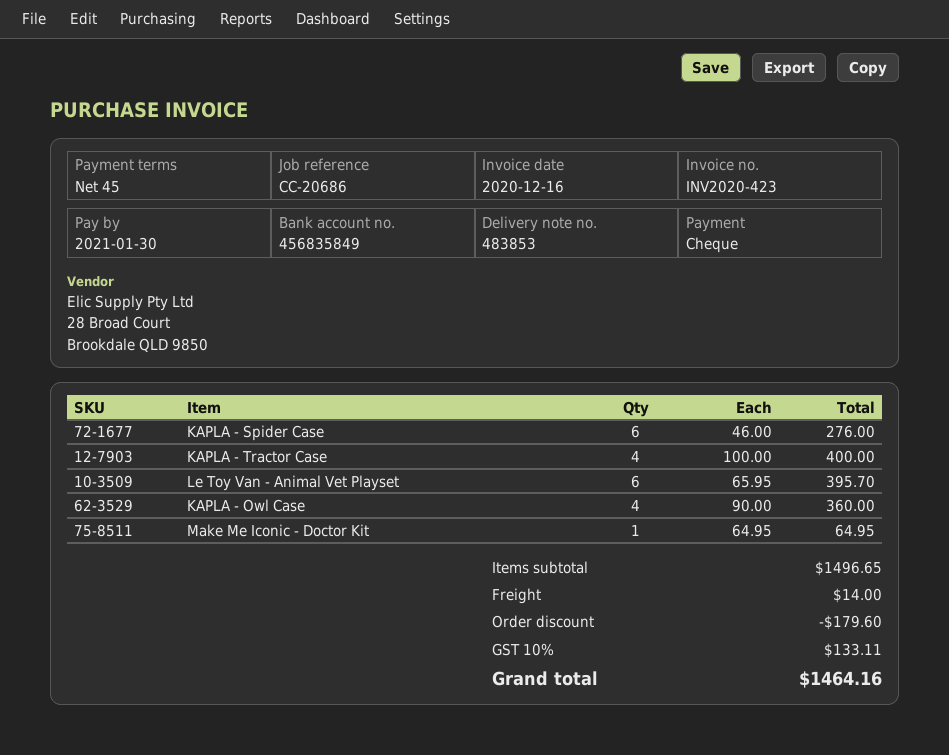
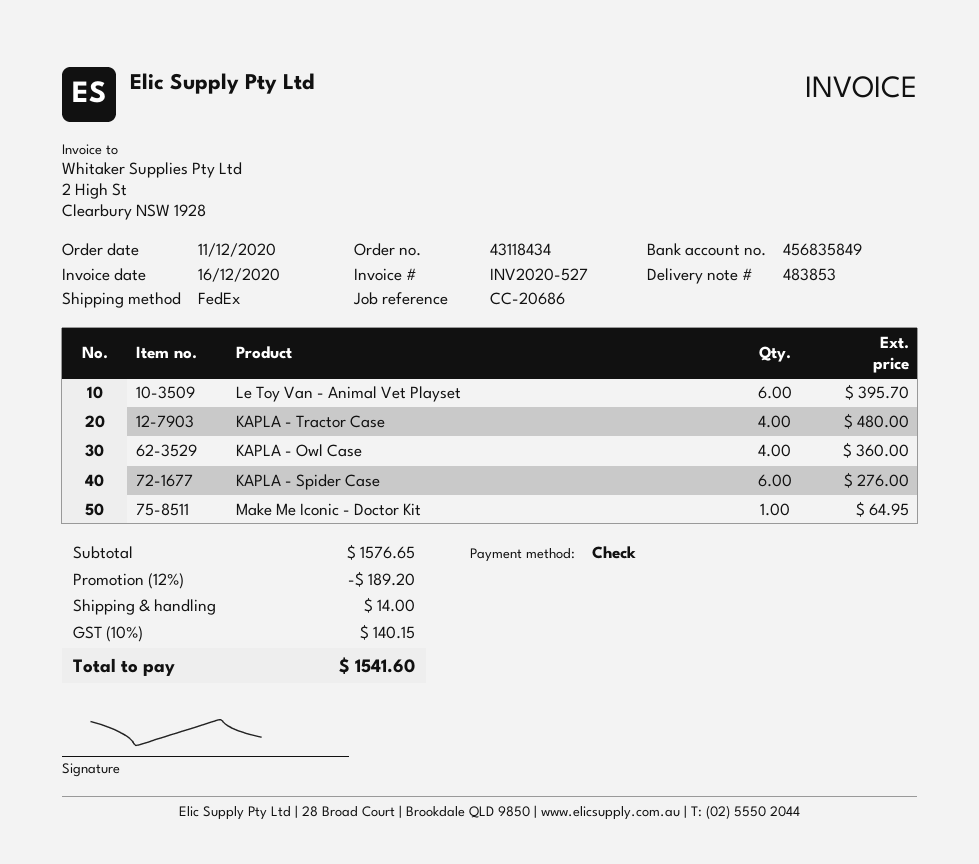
invoice number: INV2020-423 -> INV2020-527
KAPLA - Tractor Case: 4 for 400.00 -> 4 for 480.00
subtotal: 1496.65 -> 1576.65
discount: 179.60 -> 189.20
tax: 10% = 133.11 -> 10% = 140.15
total: 1464.16 -> 1541.60

